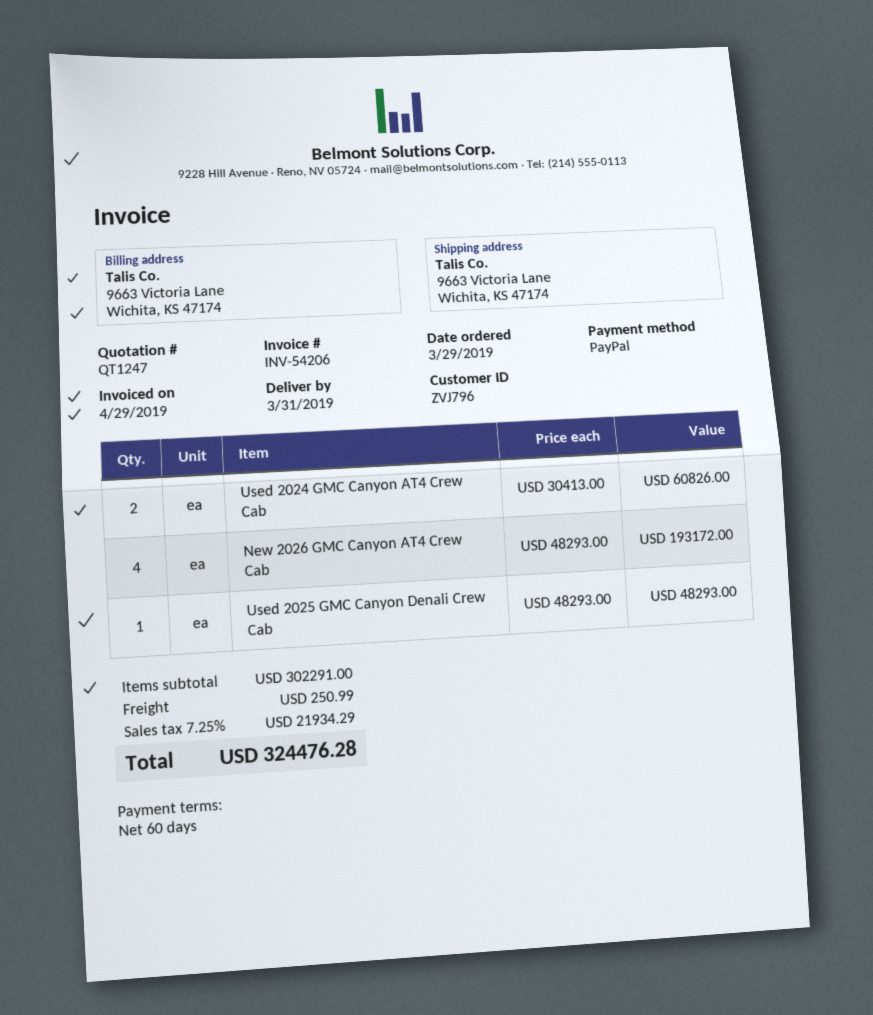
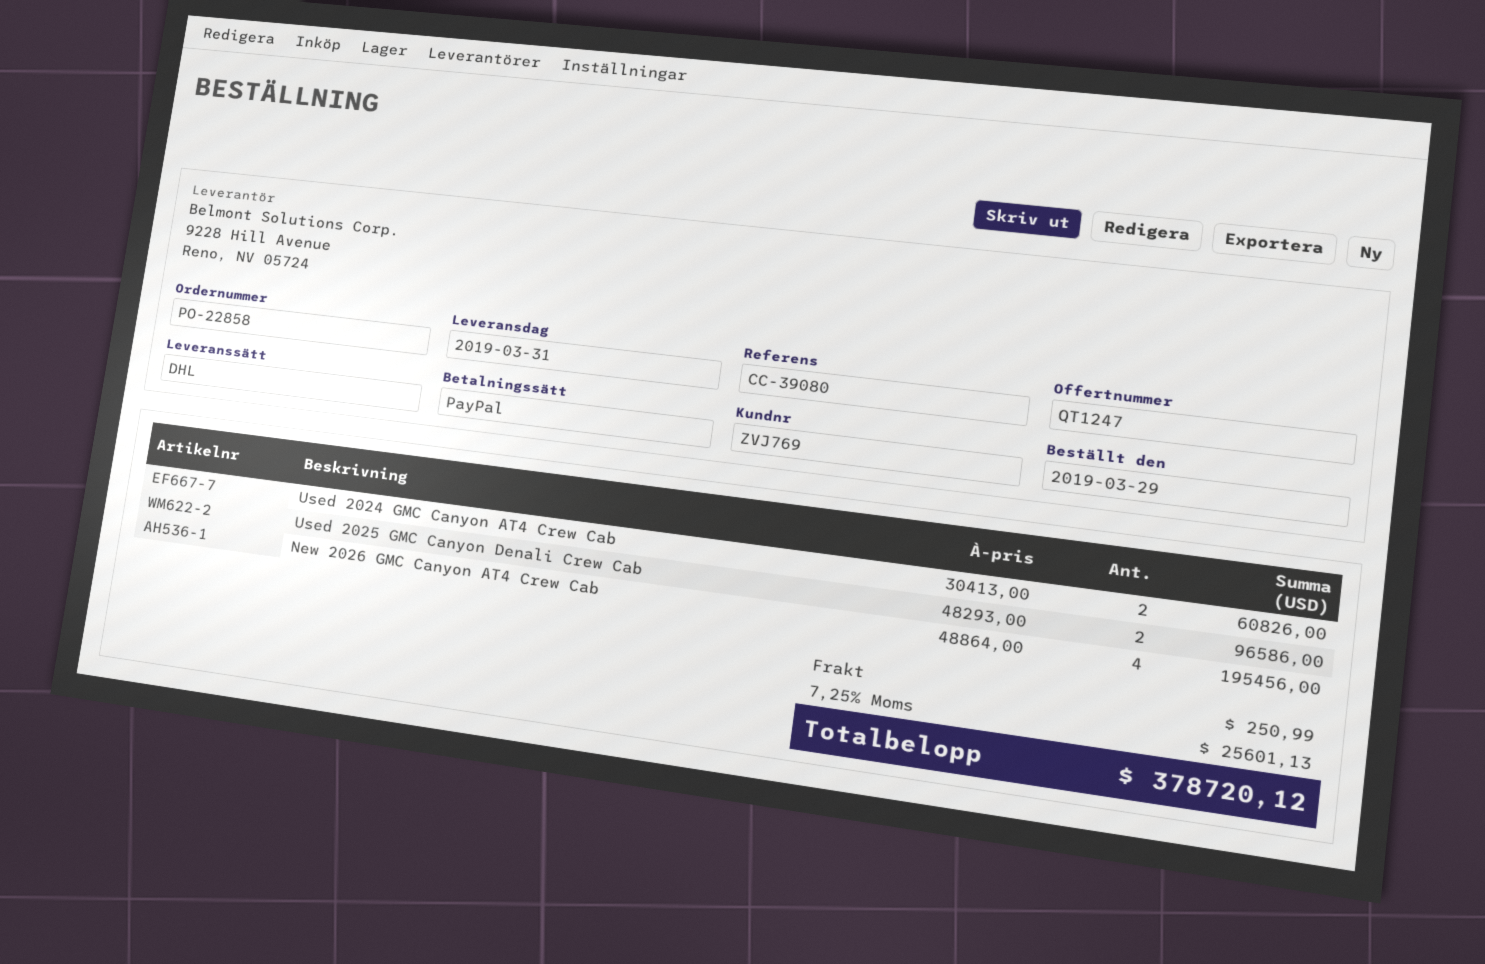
customer number: ZVJ796 -> ZVJ769
New 2026 GMC Canyon AT4 Crew Cab: 4 x 48293.00 = 193172.00 -> 4 x 48864.00 = 195456.00
Used 2025 GMC Canyon Denali Crew Cab: 1 x 48293.00 = 48293.00 -> 2 x 48293.00 = 96586.00
tax: 7.25% = 21934.29 -> 7.25% = 25601.13
total: 324476.28 -> 378720.12

